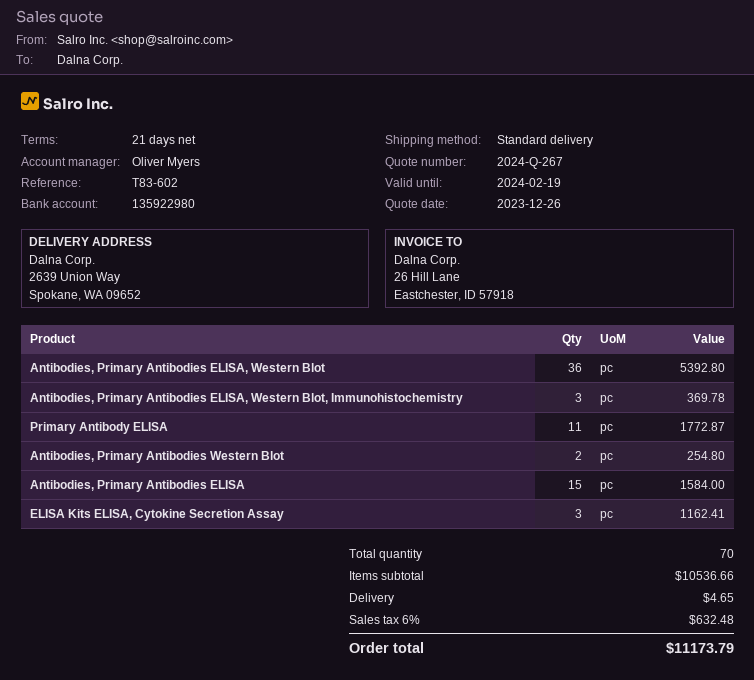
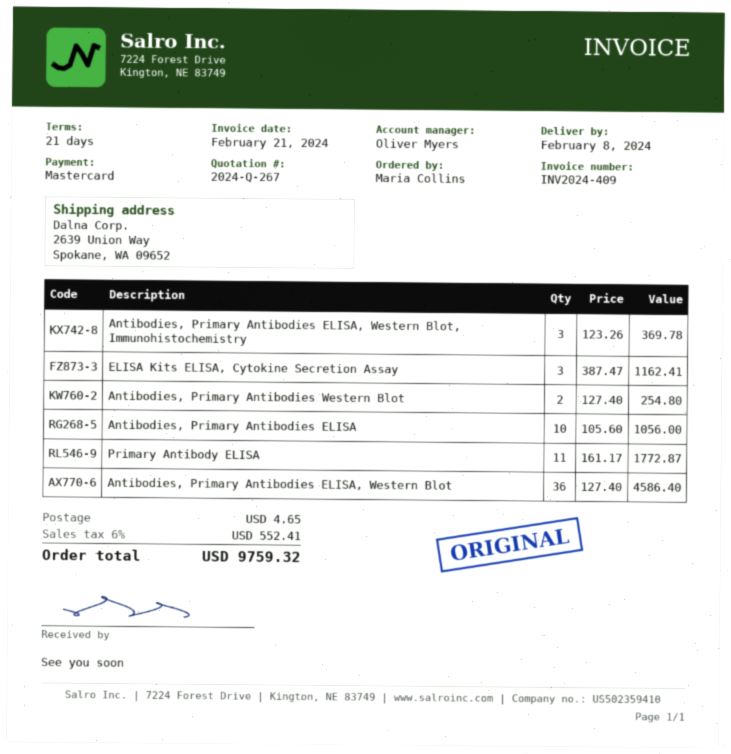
Antibodies, Primary Antibodies ELISA, Western Blot: 36 for 5392.80 -> 36 for 4586.40
Antibodies, Primary Antibodies ELISA: 15 for 1584.00 -> 10 for 1056.00
tax: 6% = 632.48 -> 6% = 552.41
total: 11173.79 -> 9759.32

